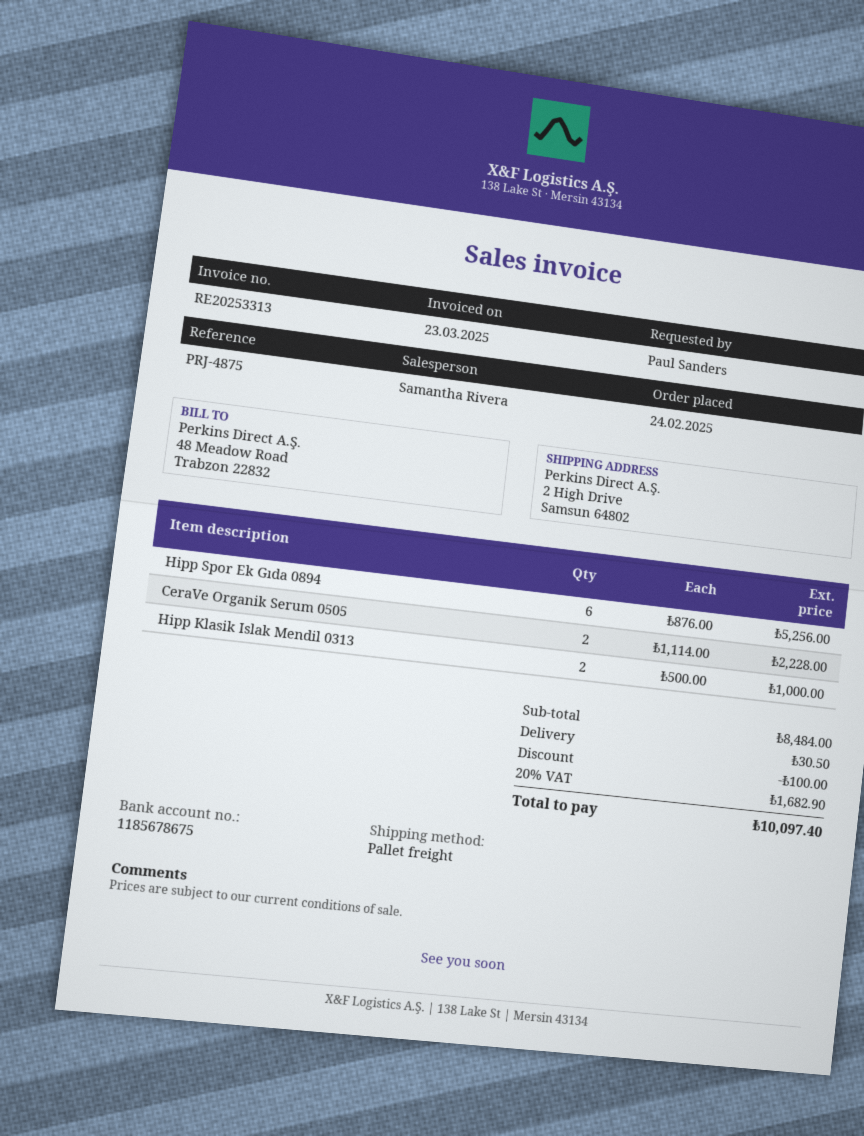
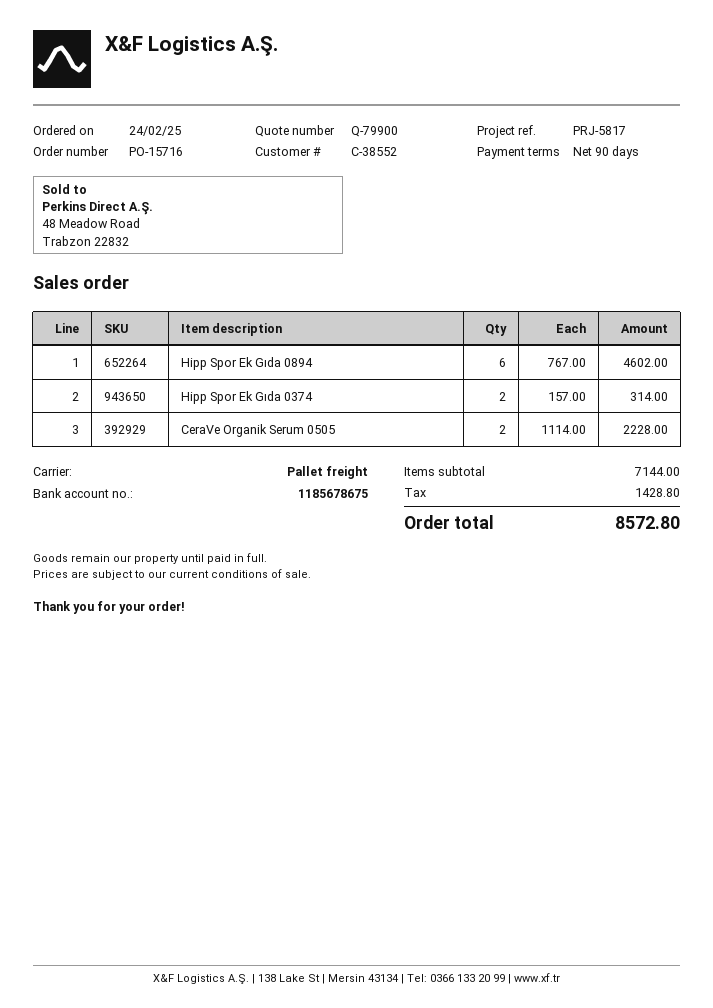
reference: PRJ-4875 -> PRJ-5817
Hipp Spor Ek Gıda 0894: 6 x 876.00 = 5256.00 -> 6 x 767.00 = 4602.00
Hipp Klasik Islak Mendil 0313: 2 x 500.00 = 1000.00 -> none
Hipp Spor Ek Gıda 0374: none -> 2 x 157.00 = 314.00
subtotal: 8484.00 -> 7144.00
discount: 100.00 -> none
shipping: 30.50 -> none
tax: 1682.90 -> 1428.80
total: 10097.40 -> 8572.80

